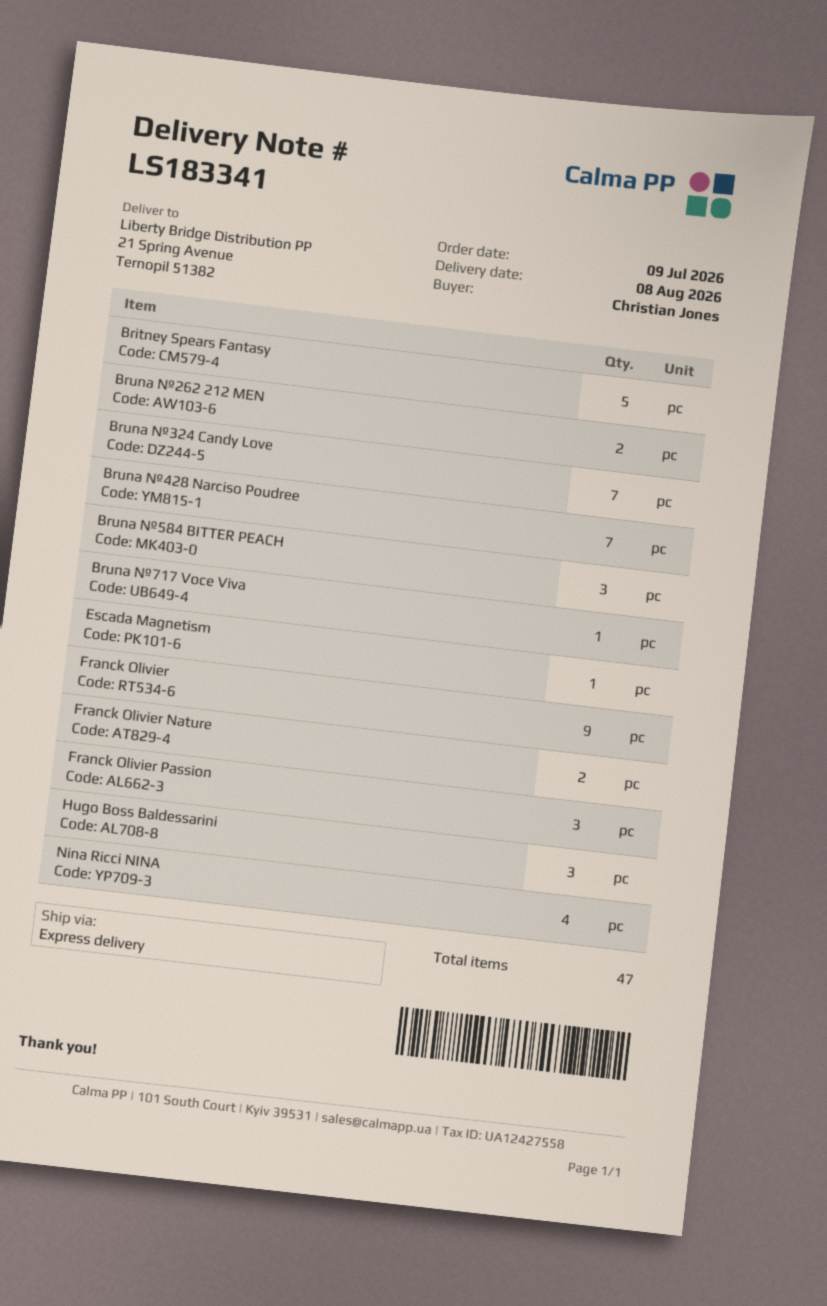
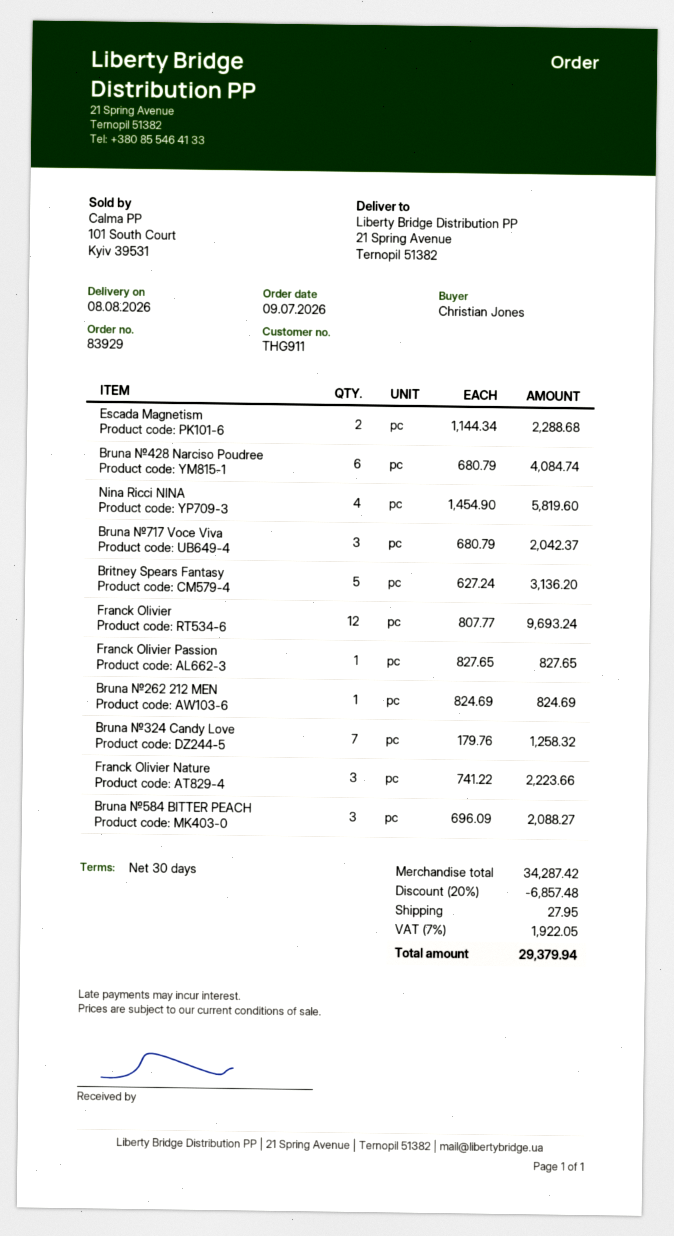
Bruna №262 212 MEN: 2 -> 1
Bruna №428 Narciso Poudree: 7 -> 6
Bruna №717 Voce Viva: 1 -> 3
Escada Magnetism: 1 -> 2
Franck Olivier: 9 -> 12
Franck Olivier Nature: 2 -> 3
Franck Olivier Passion: 3 -> 1
Hugo Boss Baldessarini: 3 -> none

